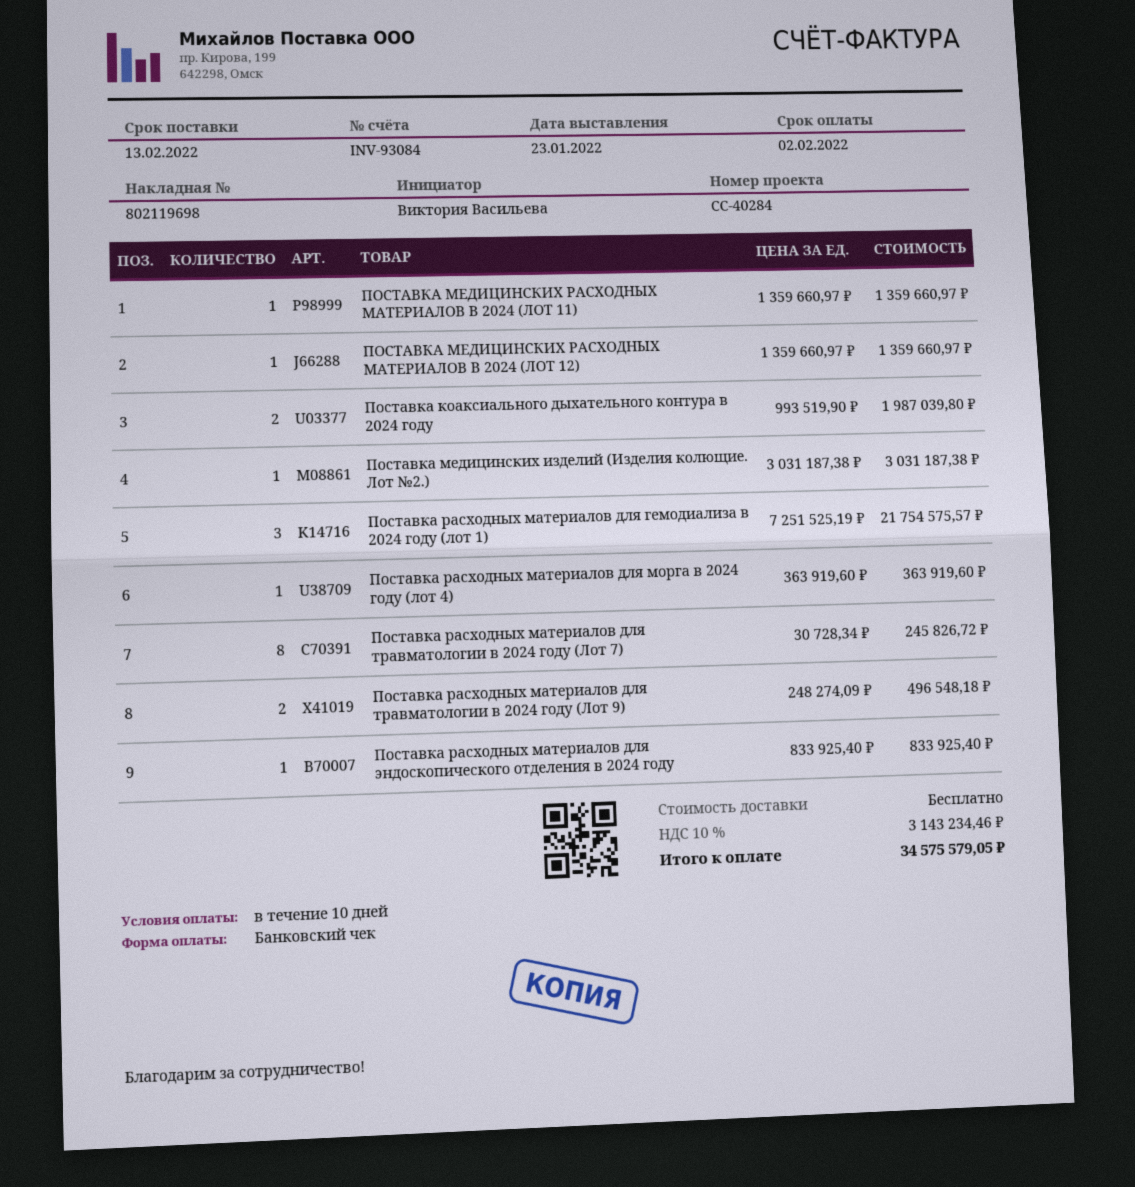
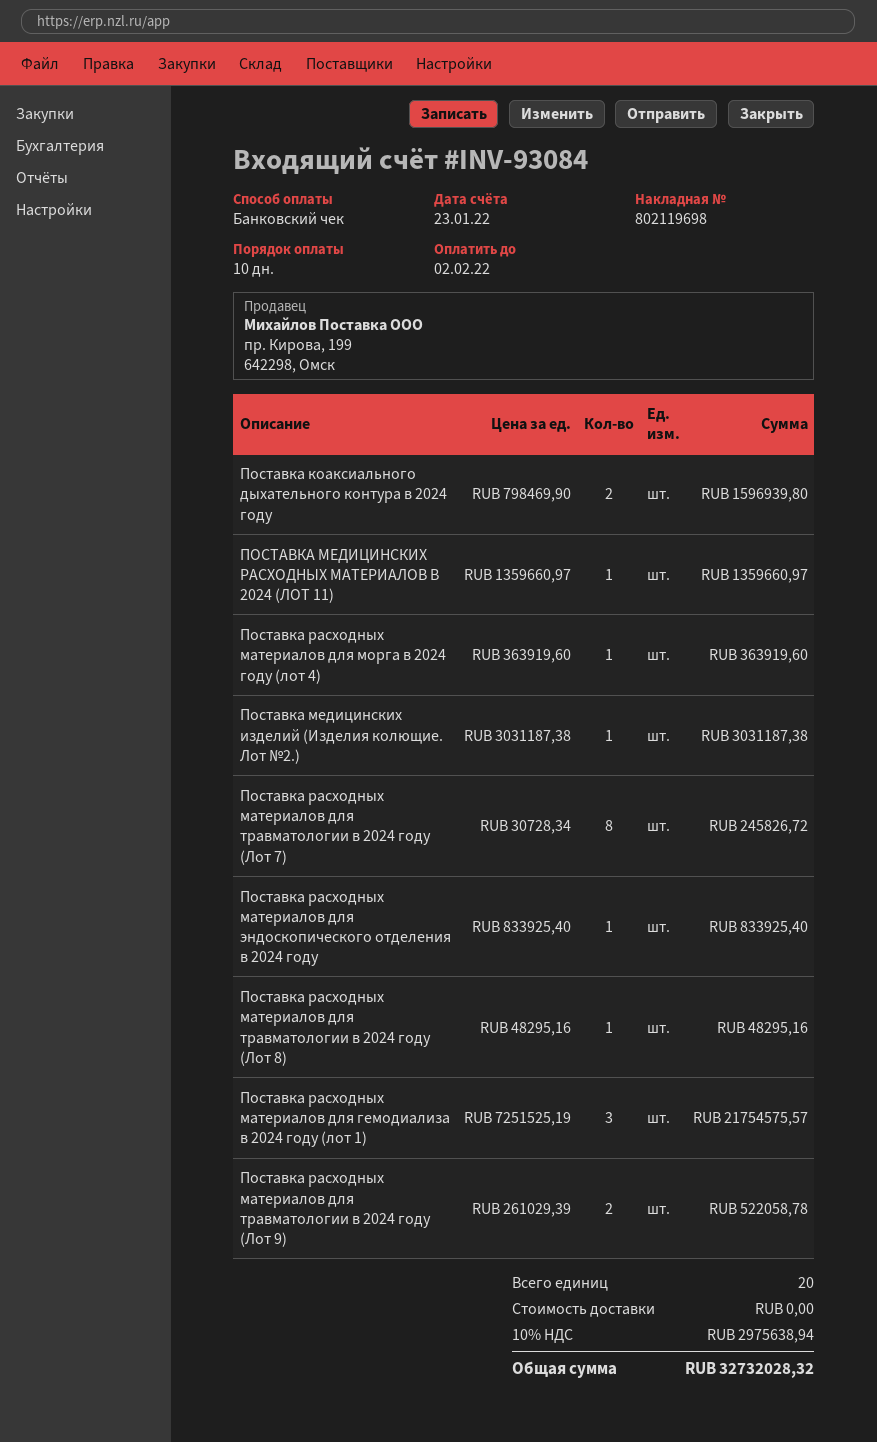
ПОСТАВКА МЕДИЦИНСКИХ РАСХОДНЫХ МАТЕРИАЛОВ В 2024 (ЛОТ 12): 1 x 1359660.97 = 1359660.97 -> none
Поставка коаксиального дыхательного контура в 2024 году: 2 x 993519.90 = 1987039.80 -> 2 x 798469.90 = 1596939.80
Поставка расходных материалов для травматологии в 2024 году (Лот 9): 2 x 248274.09 = 496548.18 -> 2 x 261029.39 = 522058.78
Поставка расходных материалов для травматологии в 2024 году (Лот 8): none -> 1 x 48295.16 = 48295.16
tax: 10% = 3143234.46 -> 10% = 2975638.94
total: 34575579.05 -> 32732028.32

